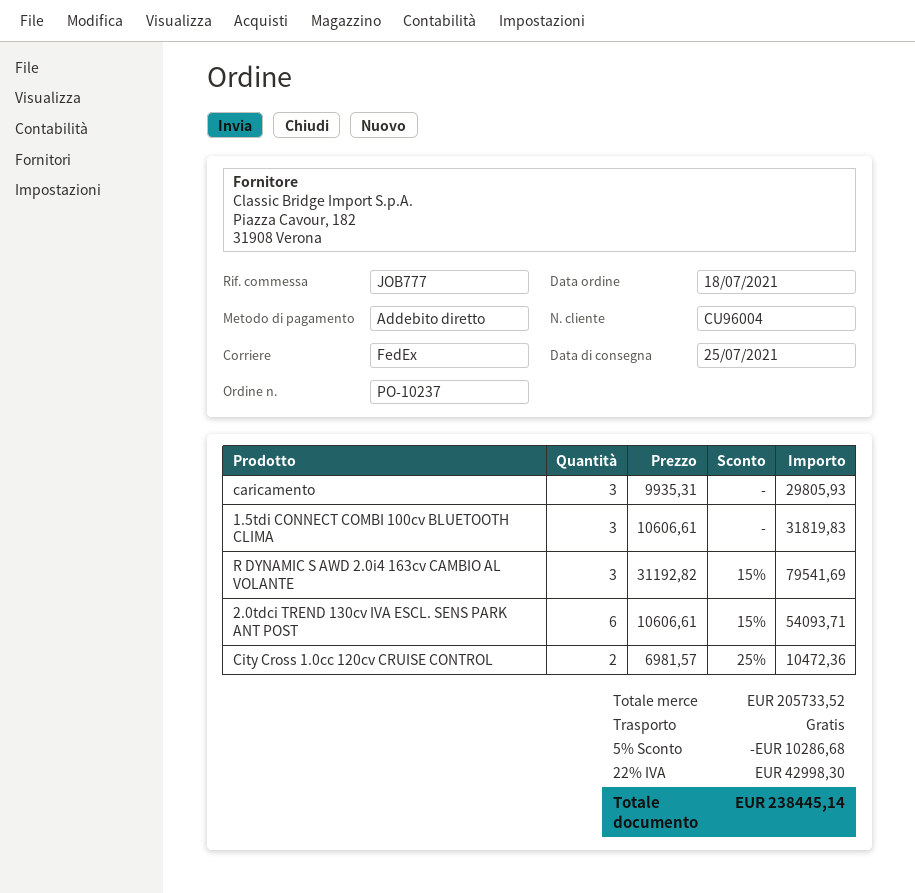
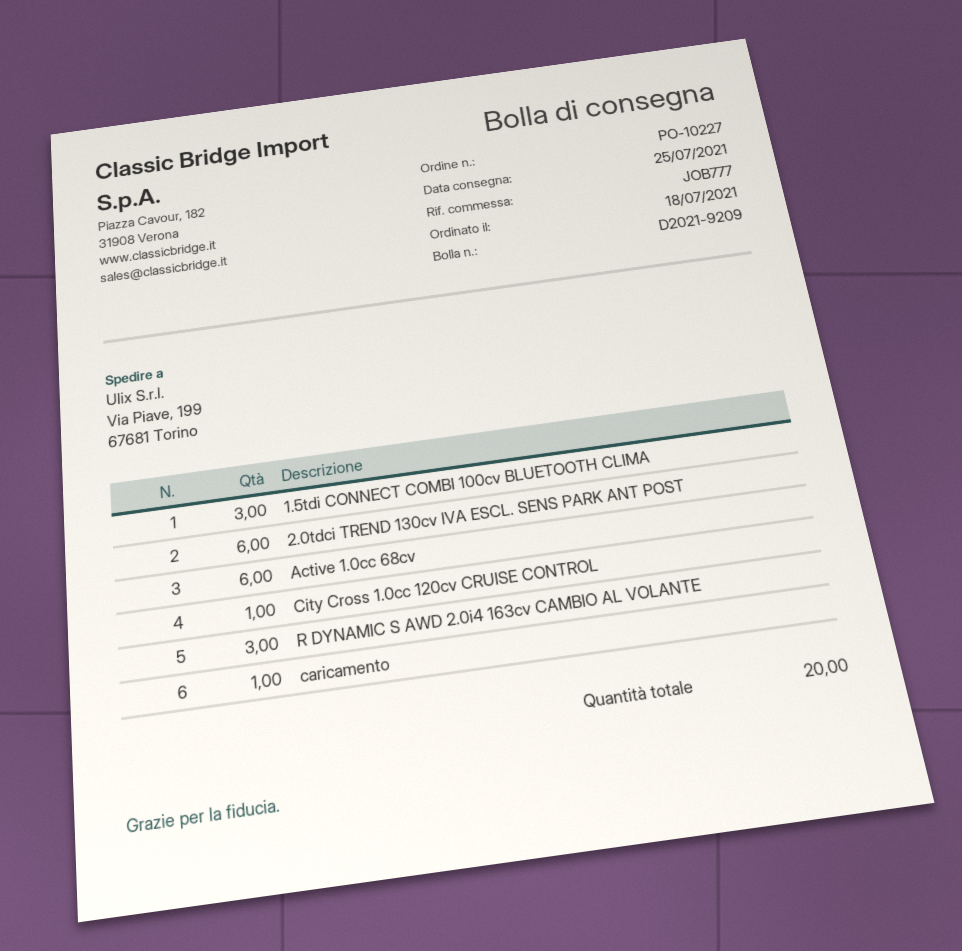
order number: PO-10237 -> PO-10227
caricamento: 3 -> 1
City Cross 1.0cc 120cv CRUISE CONTROL: 2 -> 1
Active 1.0cc 68cv: none -> 6

